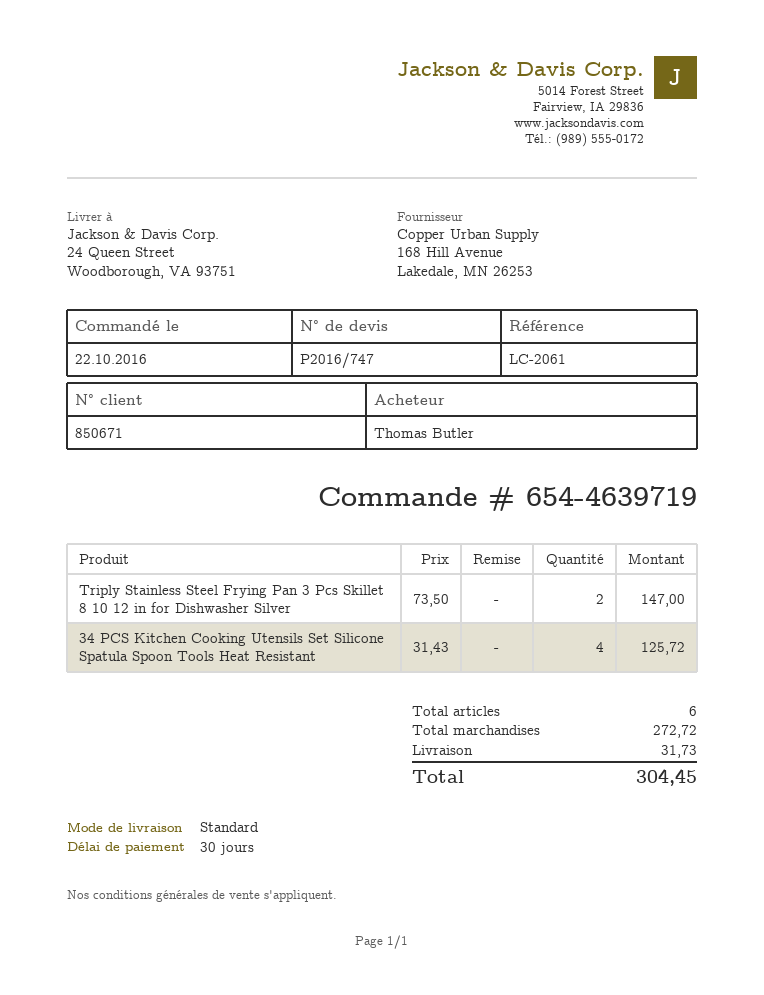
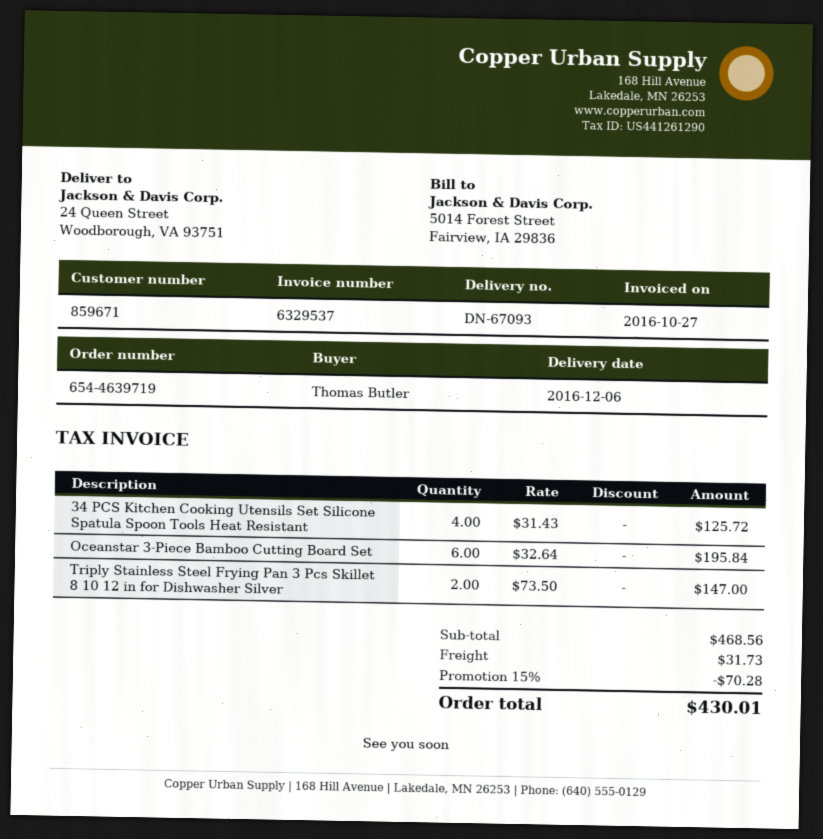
customer number: 850671 -> 859671
Oceanstar 3-Piece Bamboo Cutting Board Set: none -> 6 x 32.64 = 195.84
subtotal: 272.72 -> 468.56
discount: none -> 15% = 70.28
total: 304.45 -> 430.01

